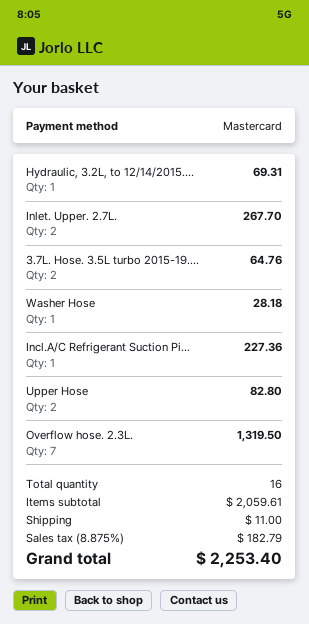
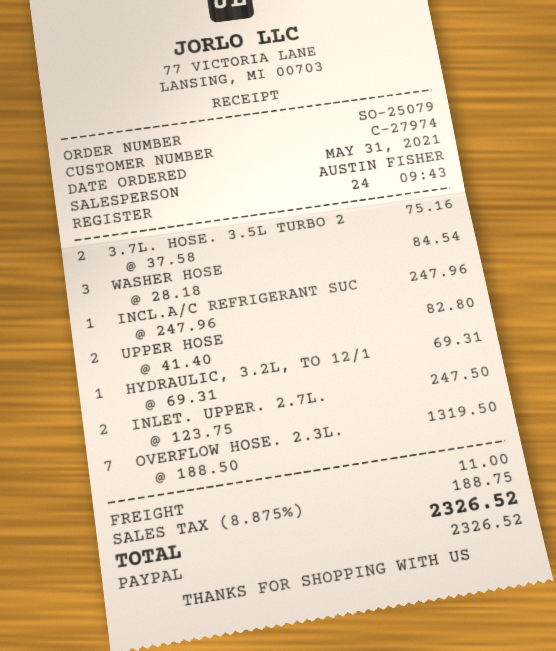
payment method: Mastercard -> PayPal
Inlet. Upper. 2.7L.: 2 for 267.70 -> 2 for 247.50
3.7L. Hose. 3.5L turbo 2015-19....: 2 for 64.76 -> 2 for 75.16
Washer Hose: 1 for 28.18 -> 3 for 84.54
Incl.A/C Refrigerant Suction Pi...: 1 for 227.36 -> 1 for 247.96
tax: 8.875% = 182.79 -> 8.875% = 188.75
total: 2253.40 -> 2326.52

